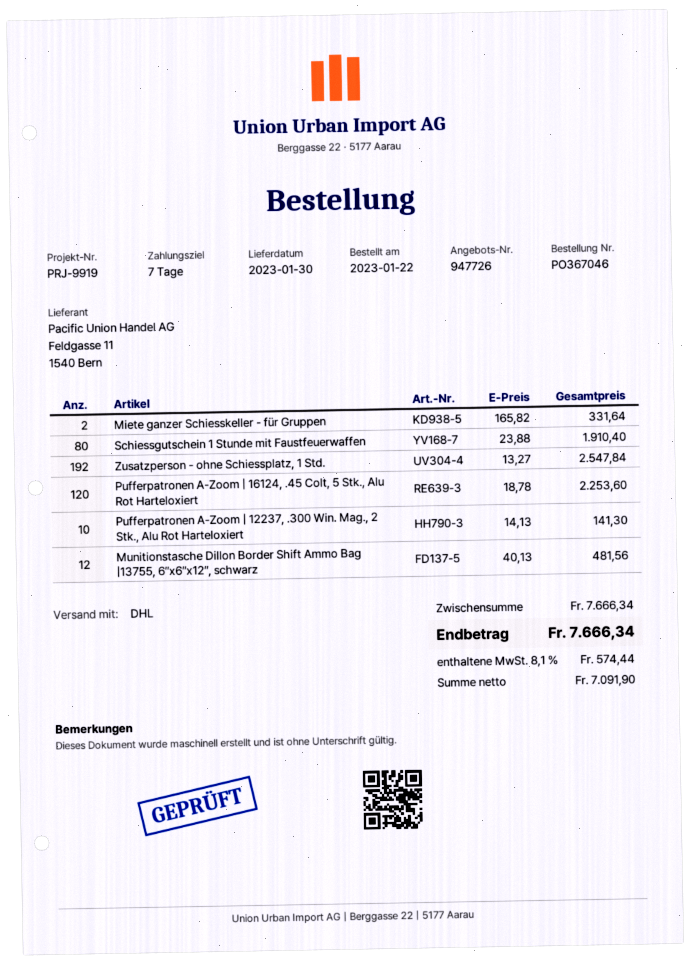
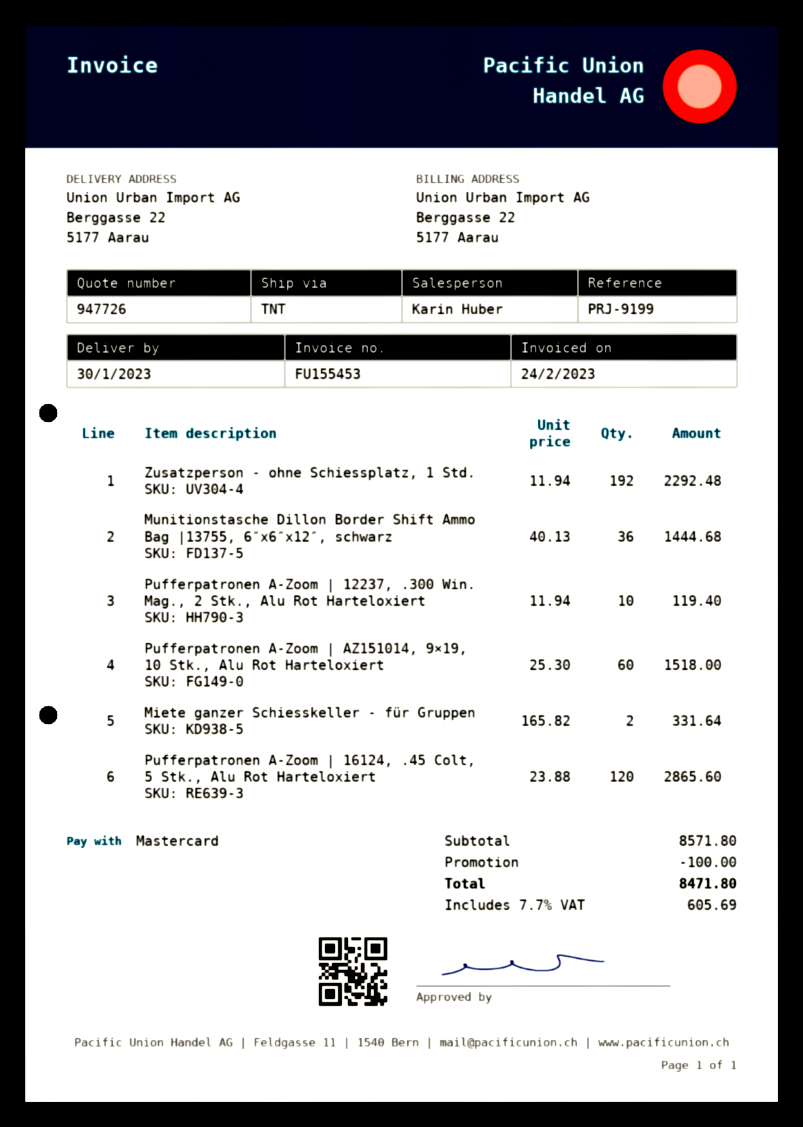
reference: PRJ-9919 -> PRJ-9199
shipping method: DHL -> TNT
Schiessgutschein 1 Stunde mit Faustfeuerwaffen: 80 x 23.88 = 1910.40 -> none
Zusatzperson - ohne Schiessplatz, 1 Std.: 192 x 13.27 = 2547.84 -> 192 x 11.94 = 2292.48
Pufferpatronen A-Zoom | 16124, .45 Colt, 5 Stk., Alu Rot Harteloxiert: 120 x 18.78 = 2253.60 -> 120 x 23.88 = 2865.60
Pufferpatronen A-Zoom | 12237, .300 Win. Mag., 2 Stk., Alu Rot Harteloxiert: 10 x 14.13 = 141.30 -> 10 x 11.94 = 119.40
Munitionstasche Dillon Border Shift Ammo Bag |13755, 6″x6″x12″, schwarz: 12 x 40.13 = 481.56 -> 36 x 40.13 = 1444.68
Pufferpatronen A-Zoom | AZ151014, 9×19, 10 Stk., Alu Rot Harteloxiert: none -> 60 x 25.30 = 1518.00
subtotal: 7666.34 -> 8571.80
discount: none -> 100.00
tax: 8.1% = 574.44 -> 7.7% = 605.69
total: 7666.34 -> 8471.80

